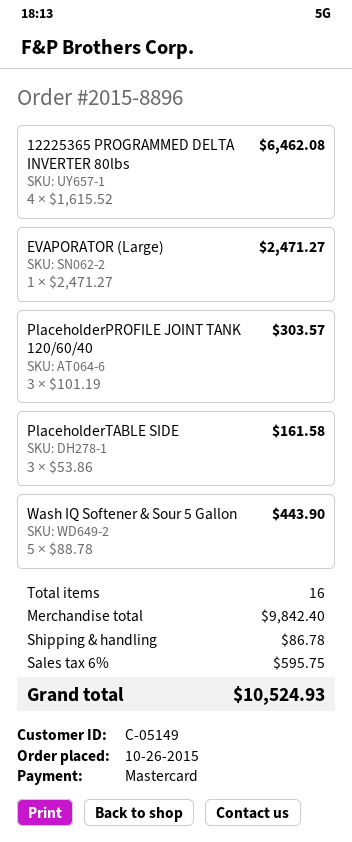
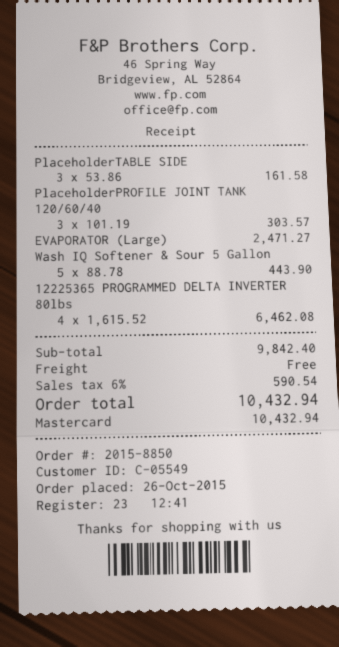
order number: 2015-8896 -> 2015-8850
customer number: C-05149 -> C-05549
shipping: 86.78 -> 0.00
tax: 6% = 595.75 -> 6% = 590.54
total: 10524.93 -> 10432.94

